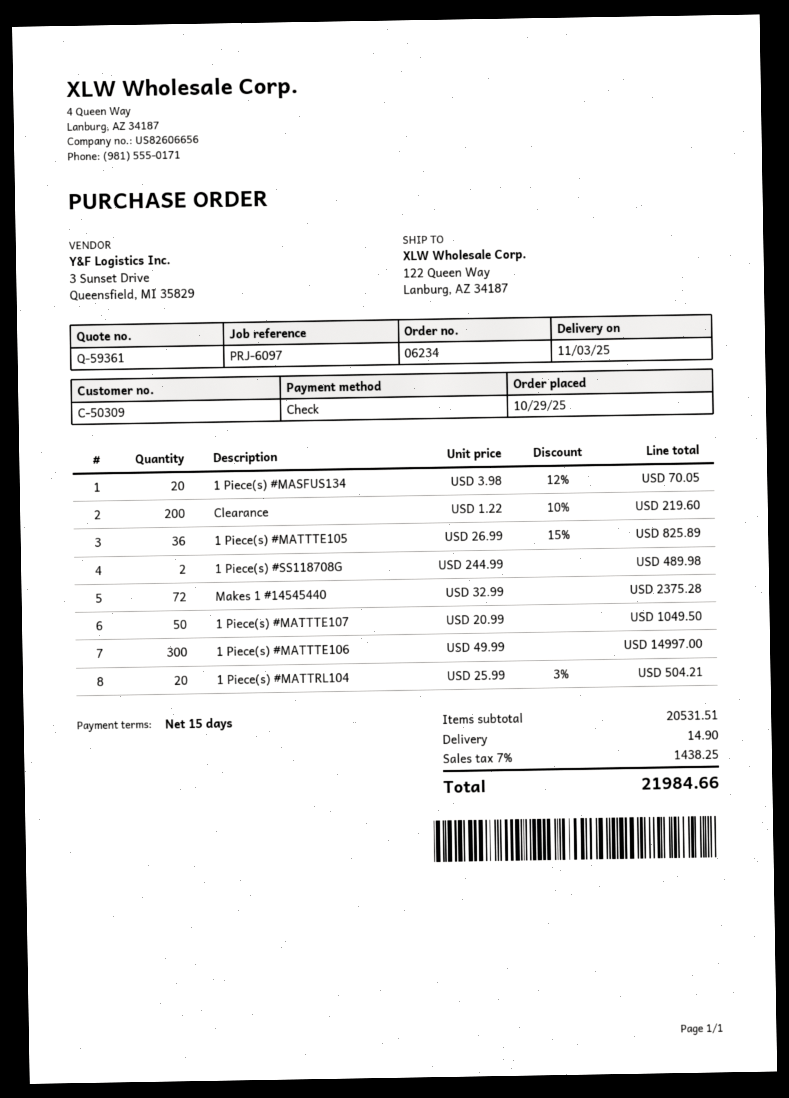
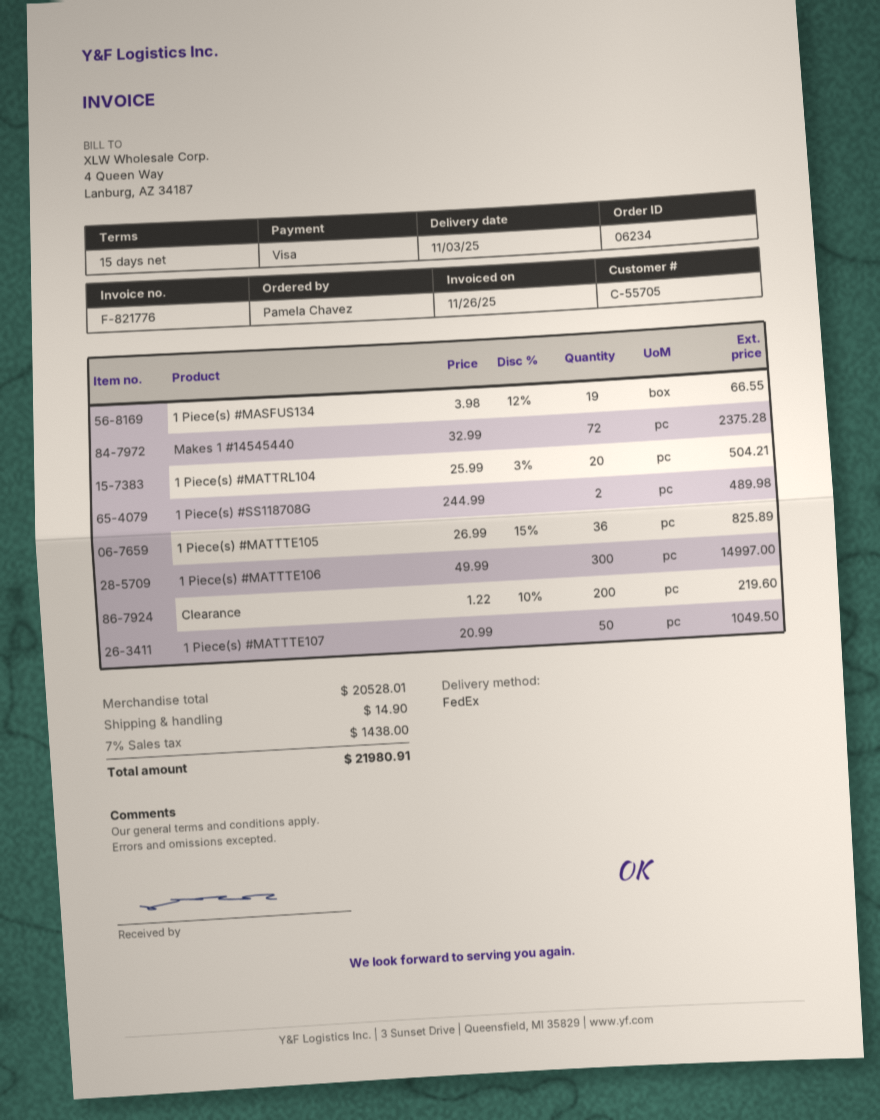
customer number: C-50309 -> C-55705
payment method: cheque -> Visa
1 Piece(s) #MASFUS134: 20 x 3.98 - 12% = 70.05 -> 19 x 3.98 - 12% = 66.55
subtotal: 20531.51 -> 20528.01
tax: 7% = 1438.25 -> 7% = 1438.00
total: 21984.66 -> 21980.91

